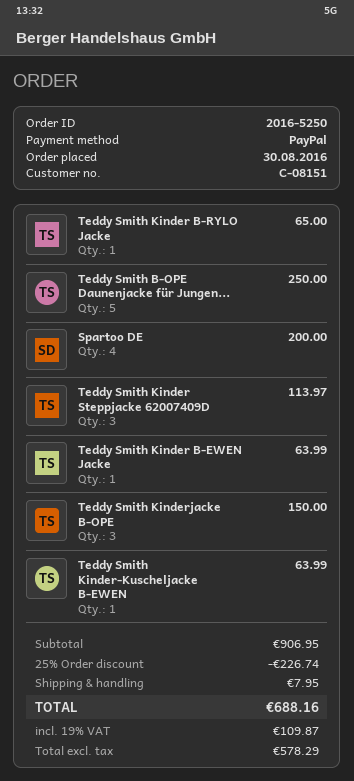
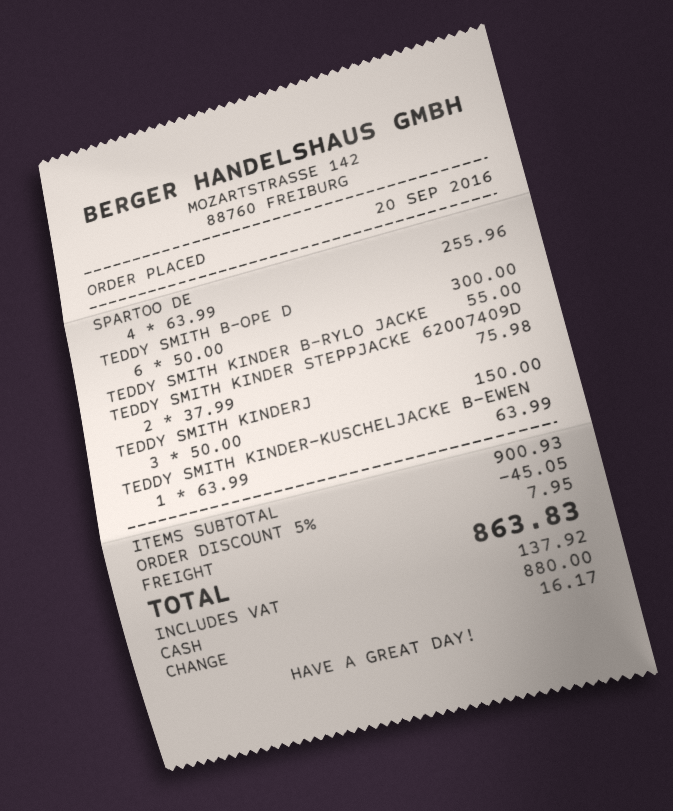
order date: 2016-08-30 -> 2016-09-20
payment method: PayPal -> cash
Teddy Smith Kinder B-RYLO Jacke: 1 for 65.00 -> 1 for 55.00
Teddy Smith B-OPE Daunenjacke für Jungen...: 5 for 250.00 -> 6 for 300.00
Spartoo DE: 4 for 200.00 -> 4 for 255.96
Teddy Smith Kinder Steppjacke 62007409D: 3 for 113.97 -> 2 for 75.98
Teddy Smith Kinder B-EWEN Jacke: 1 for 63.99 -> none
subtotal: 906.95 -> 900.93
discount: 25% = 226.74 -> 5% = 45.05
tax: 109.87 -> 137.92
total: 688.16 -> 863.83

